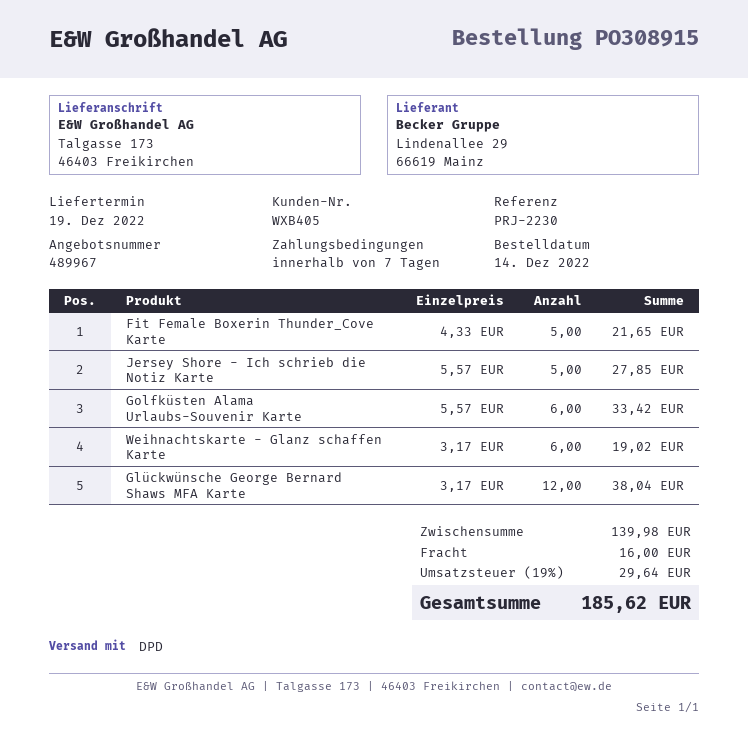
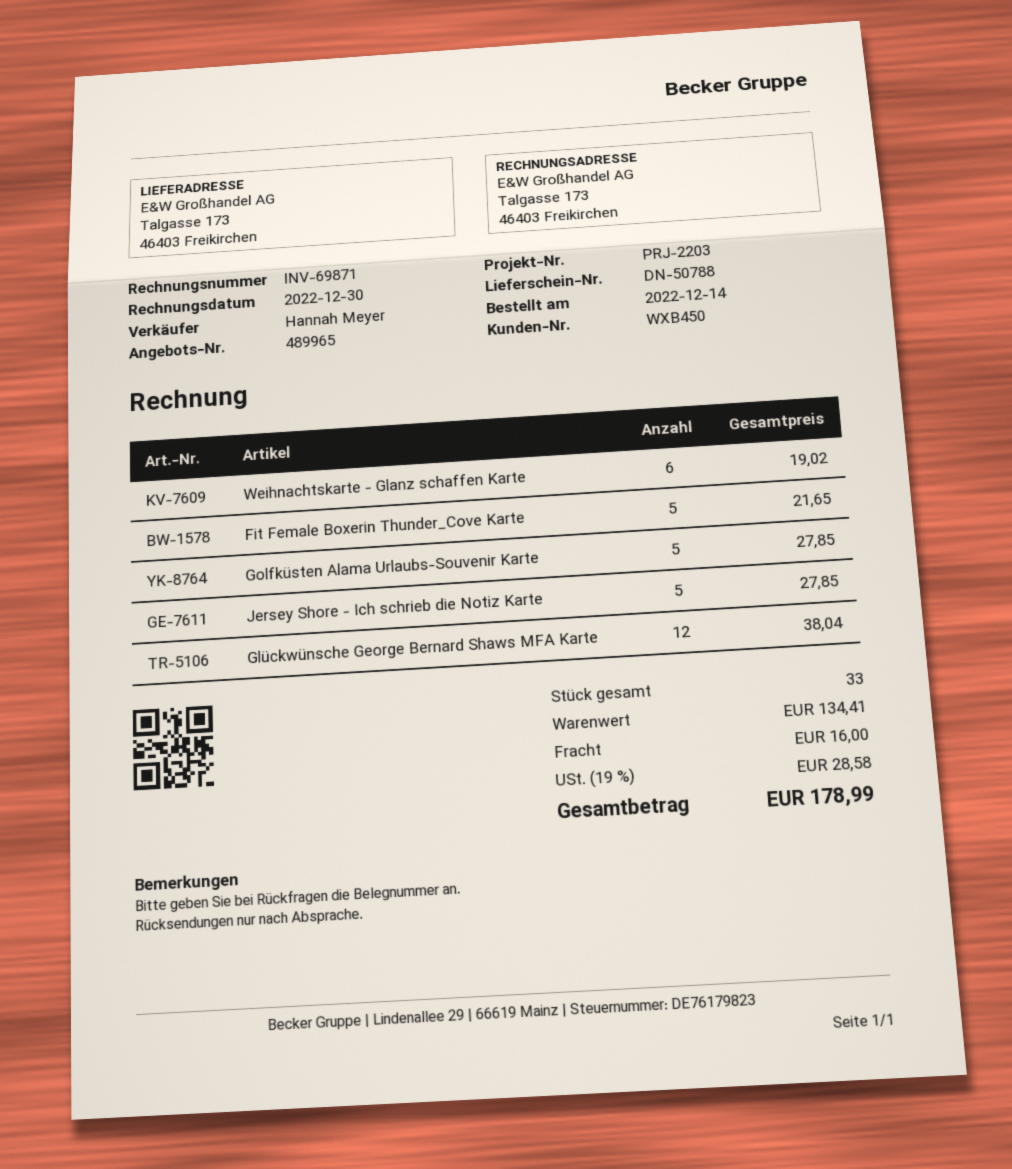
quote number: 489967 -> 489965
customer number: WXB405 -> WXB450
reference: PRJ-2230 -> PRJ-2203
Golfküsten Alama Urlaubs-Souvenir Karte: 6 for 33.42 -> 5 for 27.85
subtotal: 139.98 -> 134.41
tax: 19% = 29.64 -> 19% = 28.58
total: 185.62 -> 178.99

